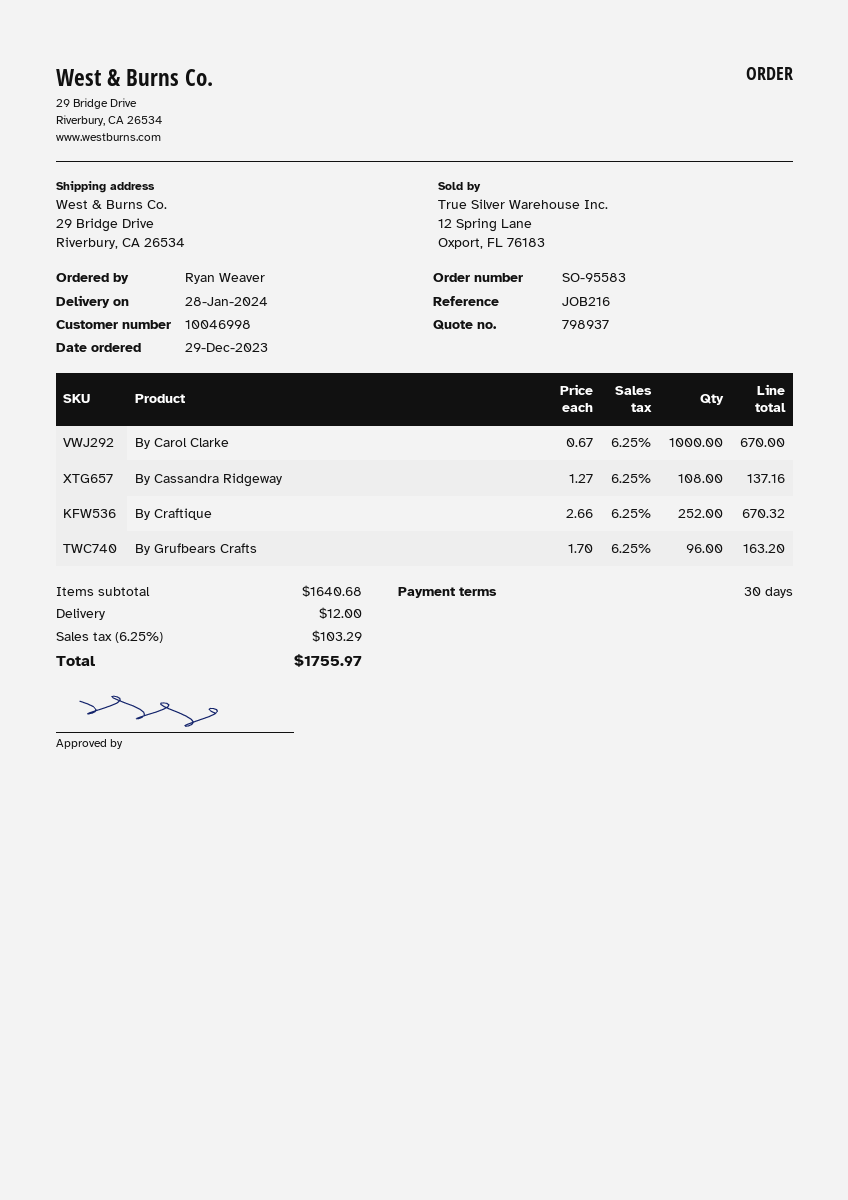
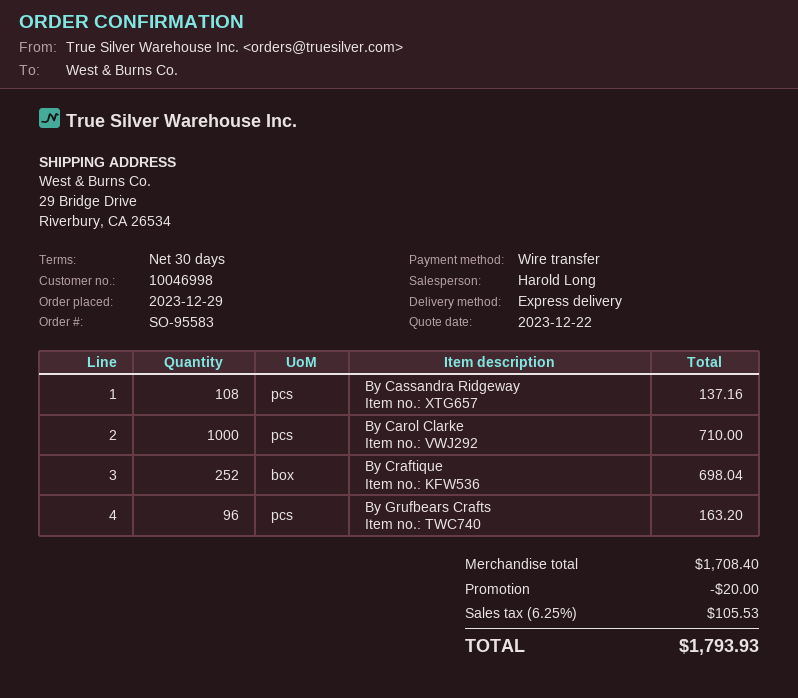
By Carol Clarke: 1000 for 670.00 -> 1000 for 710.00
By Craftique: 252 for 670.32 -> 252 for 698.04
subtotal: 1640.68 -> 1708.40
discount: none -> 20.00
shipping: 12.00 -> none
tax: 6.25% = 103.29 -> 6.25% = 105.53
total: 1755.97 -> 1793.93

